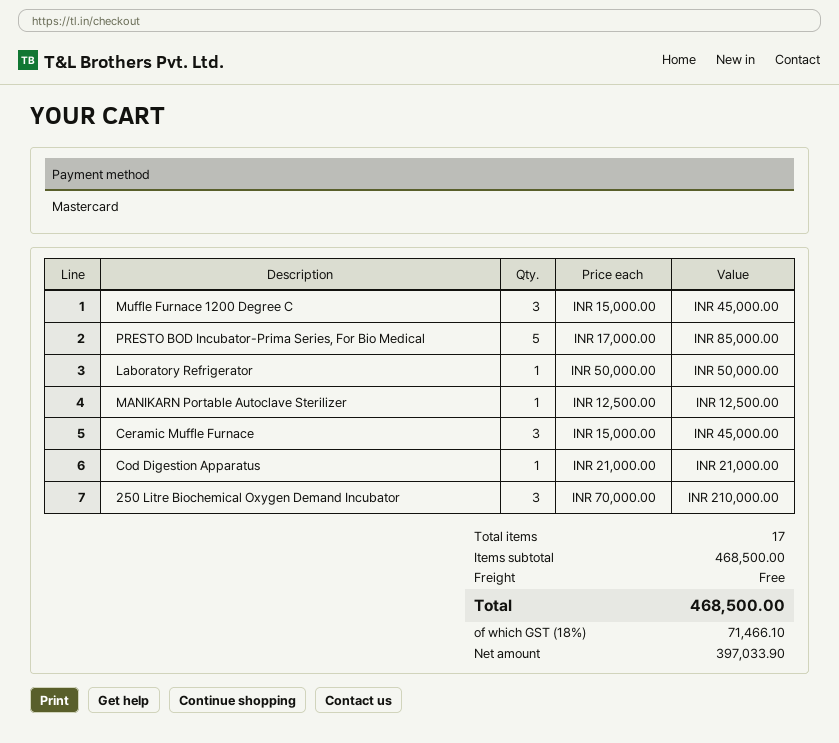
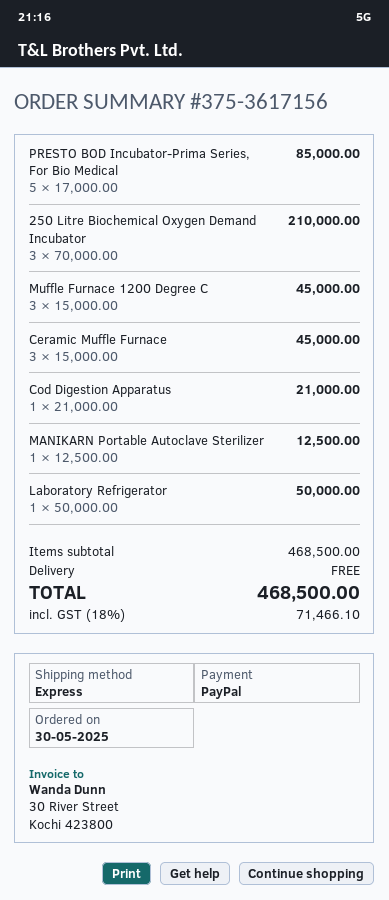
payment method: Mastercard -> PayPal

